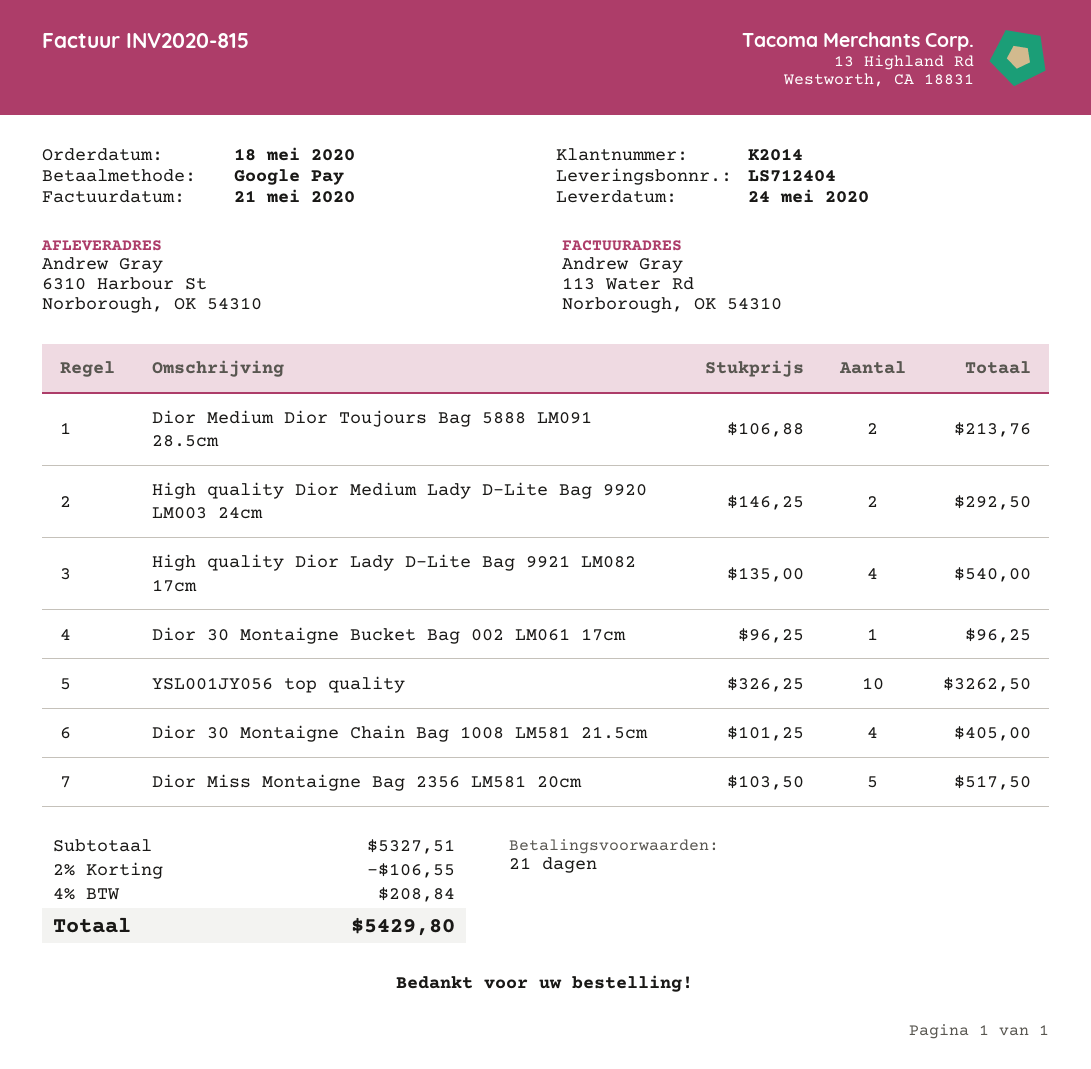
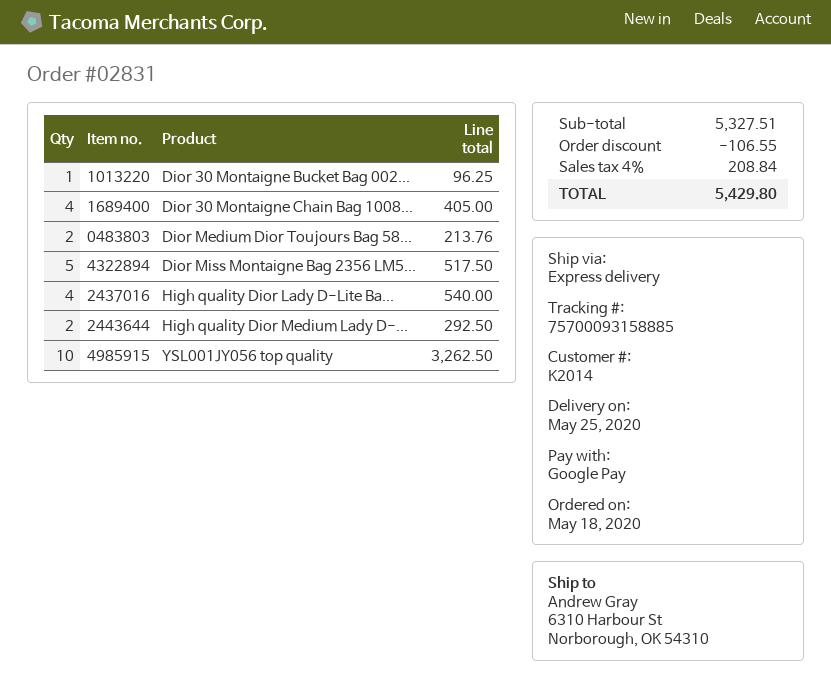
delivery date: 2020-05-24 -> 2020-05-25

